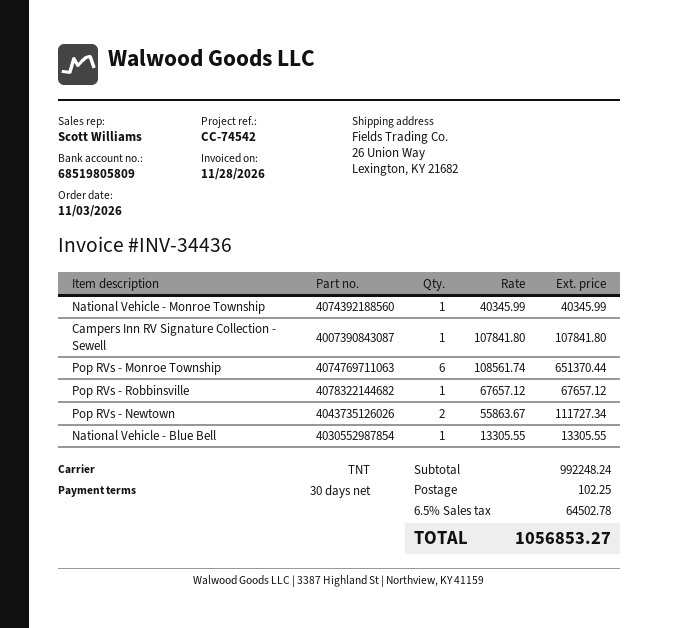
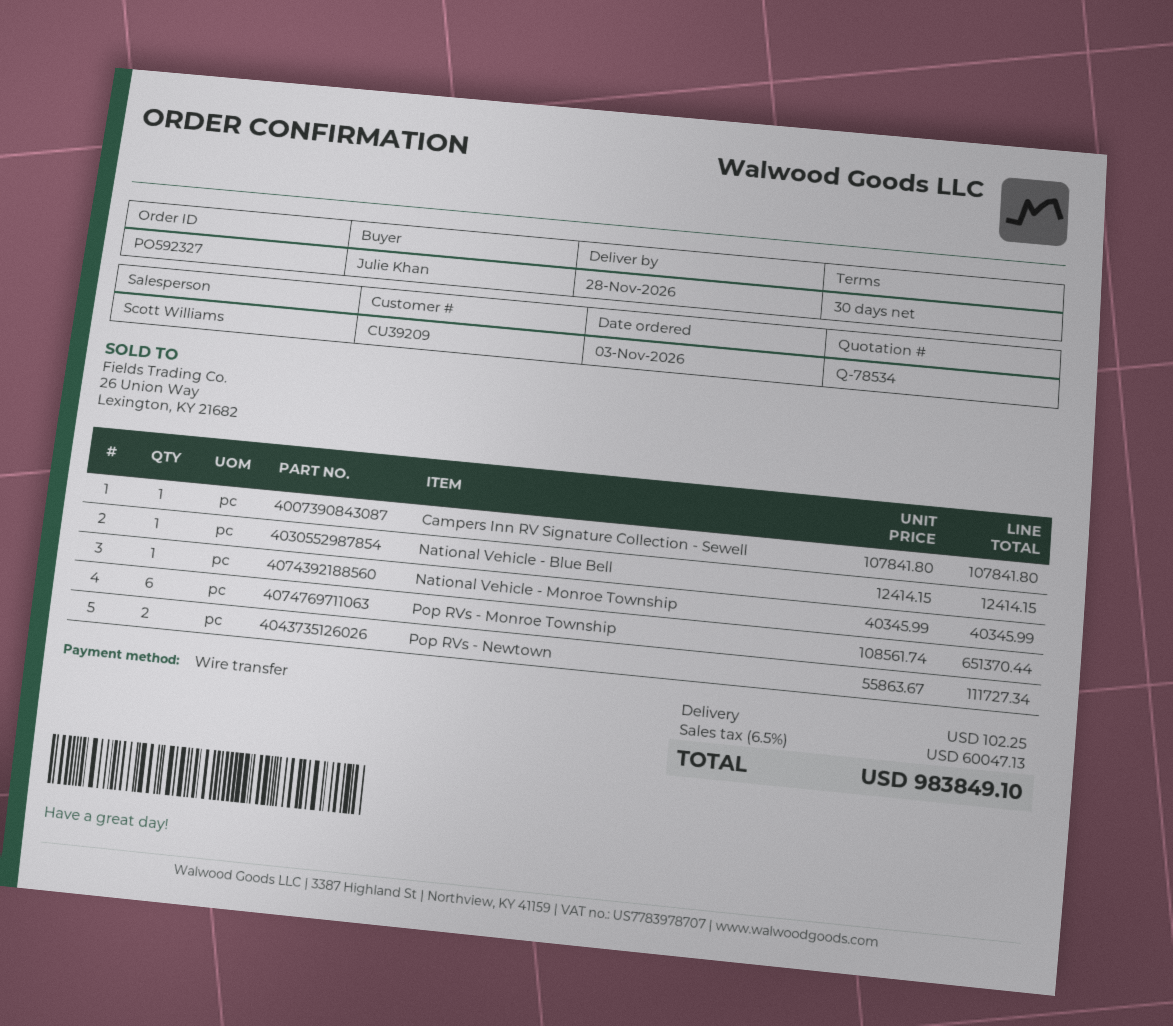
Pop RVs - Robbinsville: 1 x 67657.12 = 67657.12 -> none
National Vehicle - Blue Bell: 1 x 13305.55 = 13305.55 -> 1 x 12414.15 = 12414.15
tax: 6.5% = 64502.78 -> 6.5% = 60047.13
total: 1056853.27 -> 983849.10

